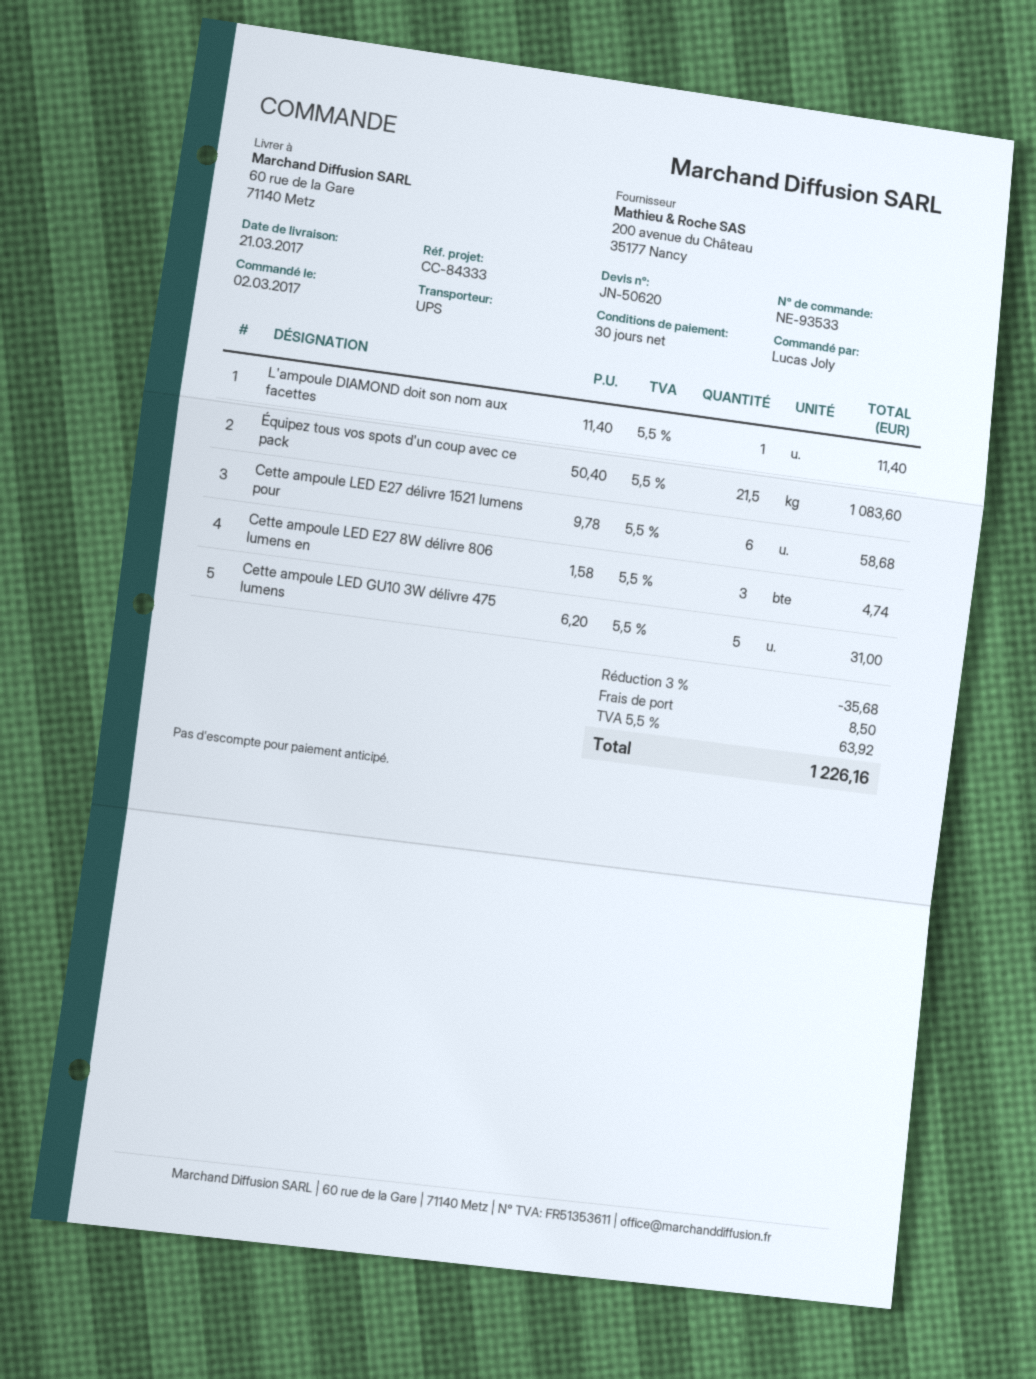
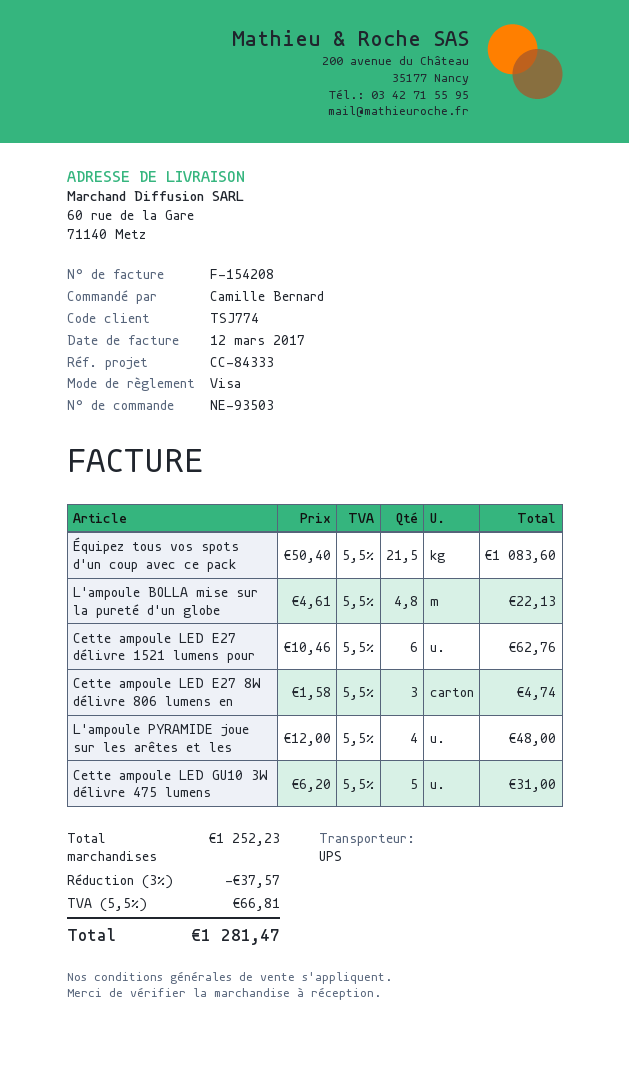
order number: NE-93533 -> NE-93503
ordered by: Lucas Joly -> Camille Bernard
L'ampoule DIAMOND doit son nom aux facettes: 1 x 11.40 = 11.40 -> none
Cette ampoule LED E27 délivre 1521 lumens pour: 6 x 9.78 = 58.68 -> 6 x 10.46 = 62.76
L'ampoule BOLLA mise sur la pureté d'un globe: none -> 4.8 x 4.61 = 22.13
L'ampoule PYRAMIDE joue sur les arêtes et les: none -> 4 x 12.00 = 48.00
discount: 3% = 35.68 -> 3% = 37.57
shipping: 8.50 -> none
tax: 5.5% = 63.92 -> 5.5% = 66.81
total: 1226.16 -> 1281.47

